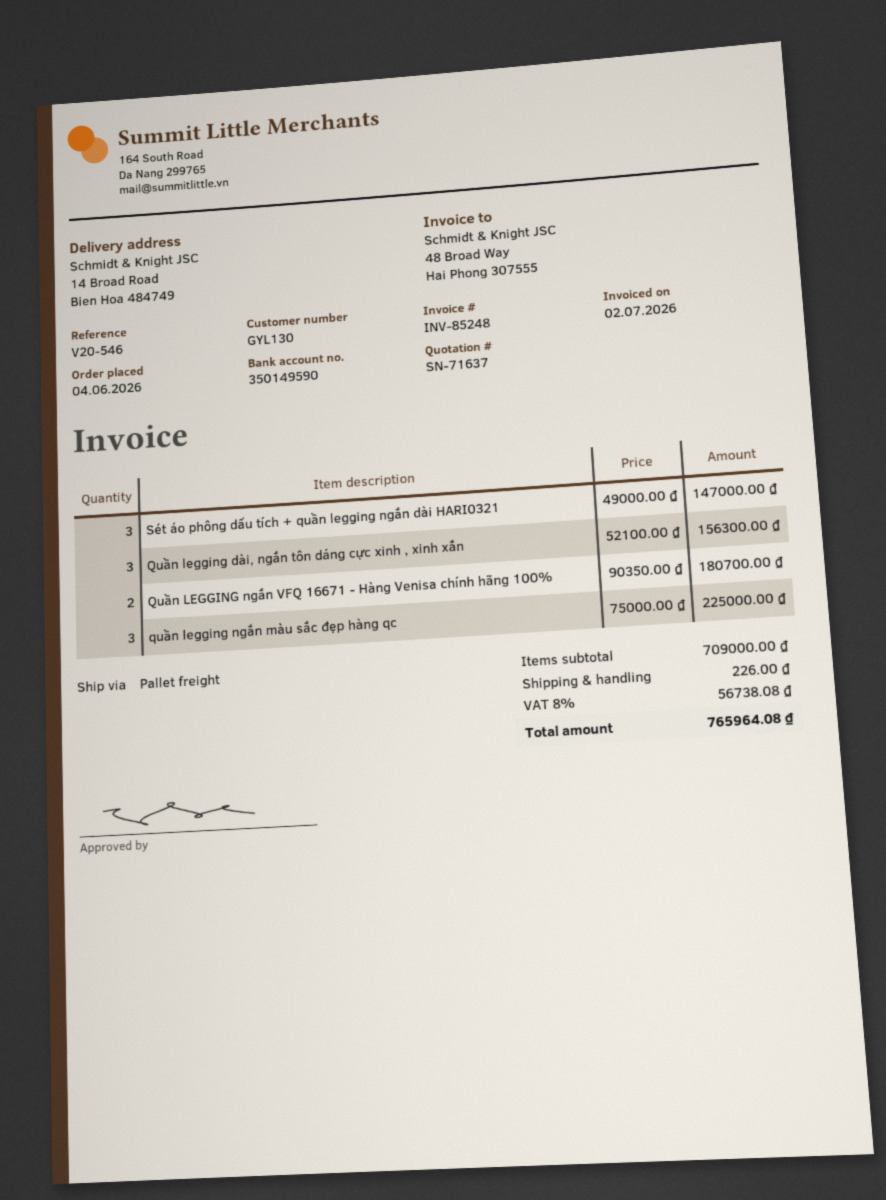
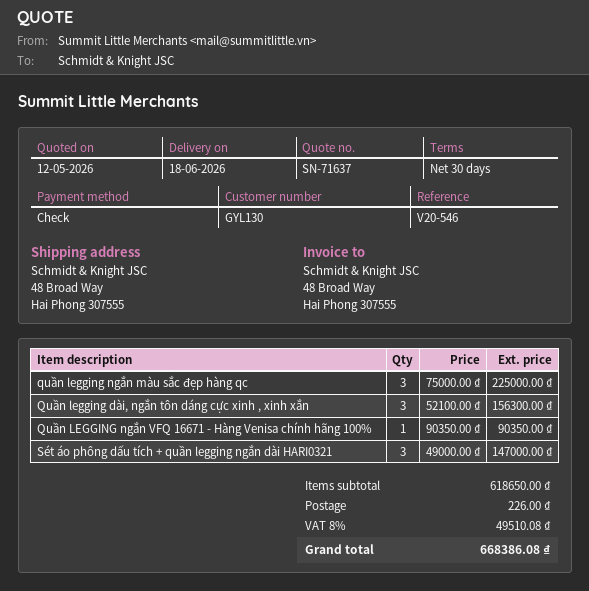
ship to: 14 Broad Road, Bien Hoa 484749 -> 48 Broad Way, Hai Phong 307555
Quần LEGGING ngắn VFQ 16671 - Hàng Venisa chính hãng 100%: 2 x 90350.00 = 180700.00 -> 1 x 90350.00 = 90350.00
subtotal: 709000.00 -> 618650.00
tax: 8% = 56738.08 -> 8% = 49510.08
total: 765964.08 -> 668386.08

